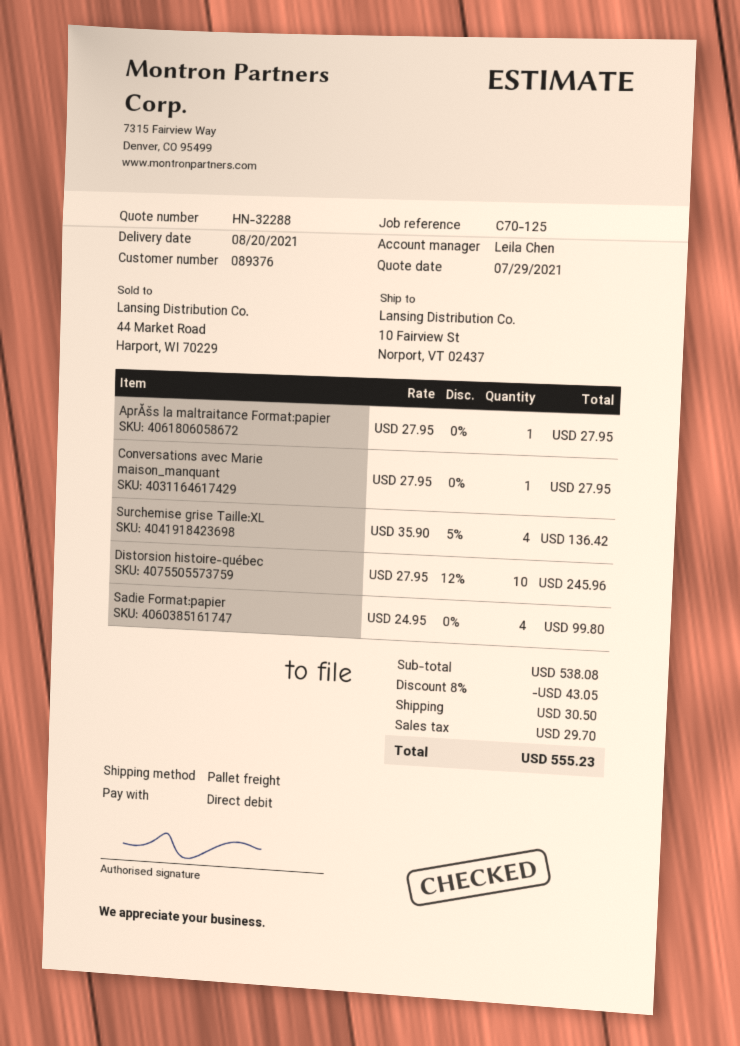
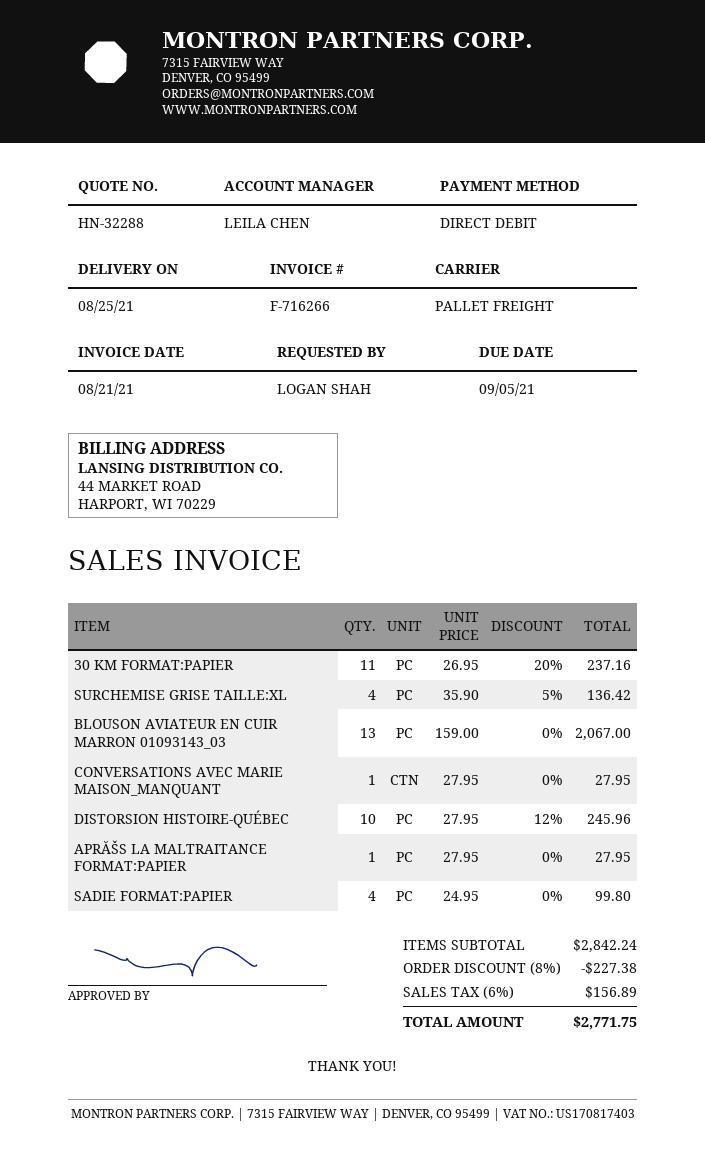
delivery date: 2021-08-20 -> 2021-08-25
30 KM FORMAT:PAPIER: none -> 11 x 26.95 - 20% = 237.16
BLOUSON AVIATEUR EN CUIR MARRON 01093143_03: none -> 13 x 159.00 = 2067.00
subtotal: 538.08 -> 2842.24
discount: 8% = 43.05 -> 8% = 227.38
shipping: 30.50 -> none
tax: 29.70 -> 156.89
total: 555.23 -> 2771.75

